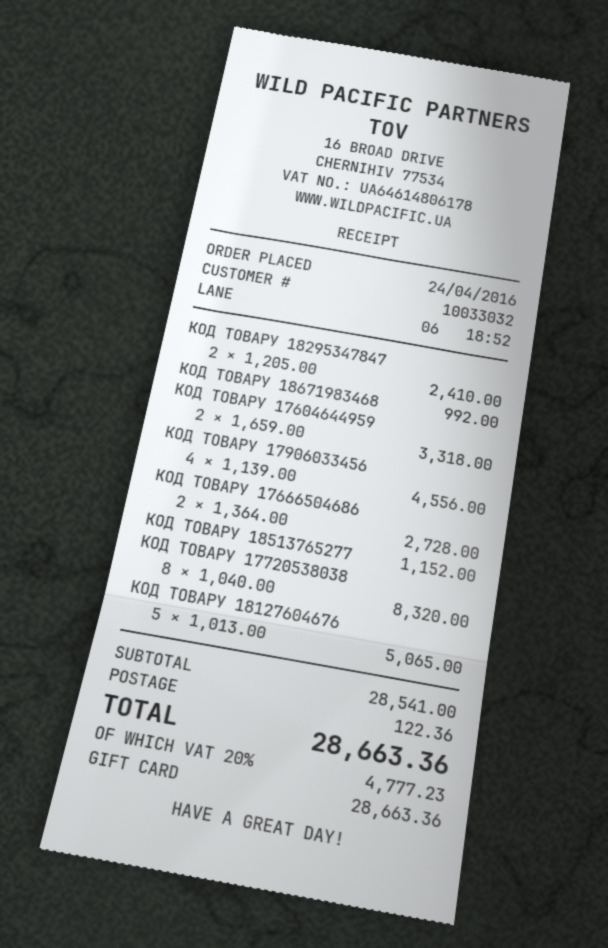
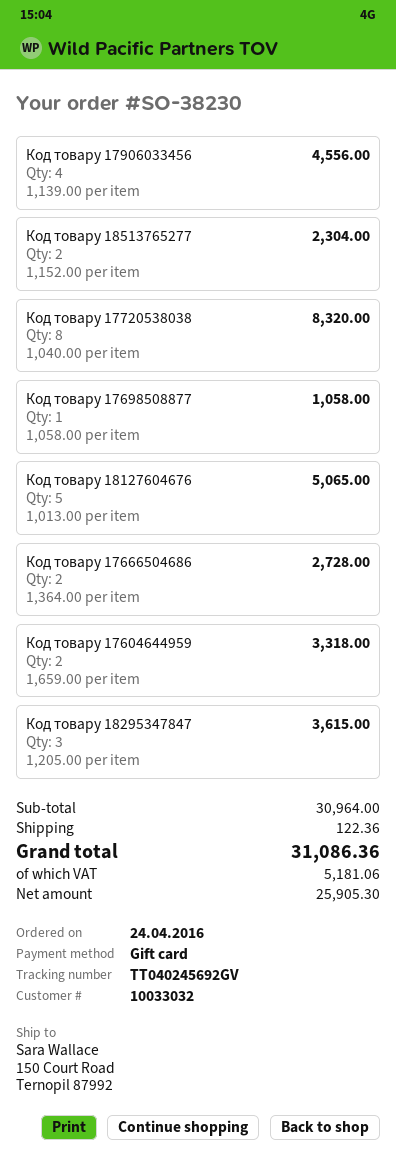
КОД ТОВАРУ 18295347847: 2 x 1205.00 = 2410.00 -> 3 x 1205.00 = 3615.00
КОД ТОВАРУ 18671983468: 1 x 992.00 = 992.00 -> none
КОД ТОВАРУ 18513765277: 1 x 1152.00 = 1152.00 -> 2 x 1152.00 = 2304.00
Код товару 17698508877: none -> 1 x 1058.00 = 1058.00
subtotal: 28541.00 -> 30964.00
tax: 4777.23 -> 5181.06
total: 28663.36 -> 31086.36

